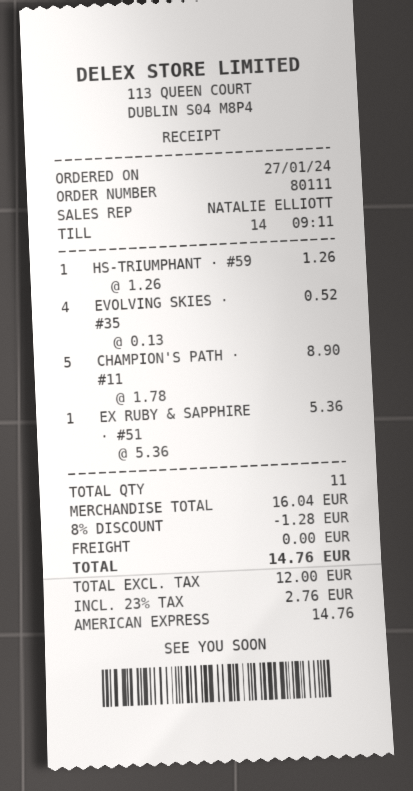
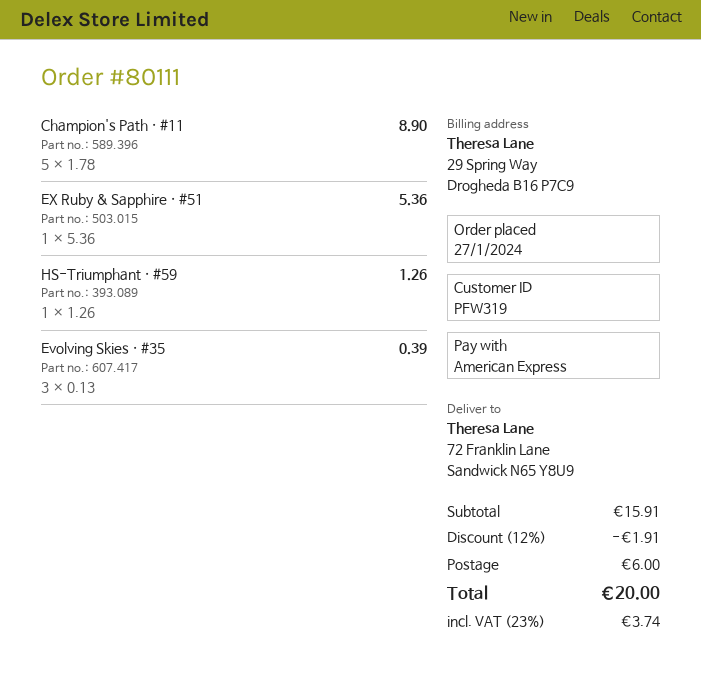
EVOLVING SKIES · #35: 4 x 0.13 = 0.52 -> 3 x 0.13 = 0.39
subtotal: 16.04 -> 15.91
discount: 8% = 1.28 -> 12% = 1.91
shipping: 0.00 -> 6.00
tax: 23% = 2.76 -> 23% = 3.74
total: 14.76 -> 20.00

